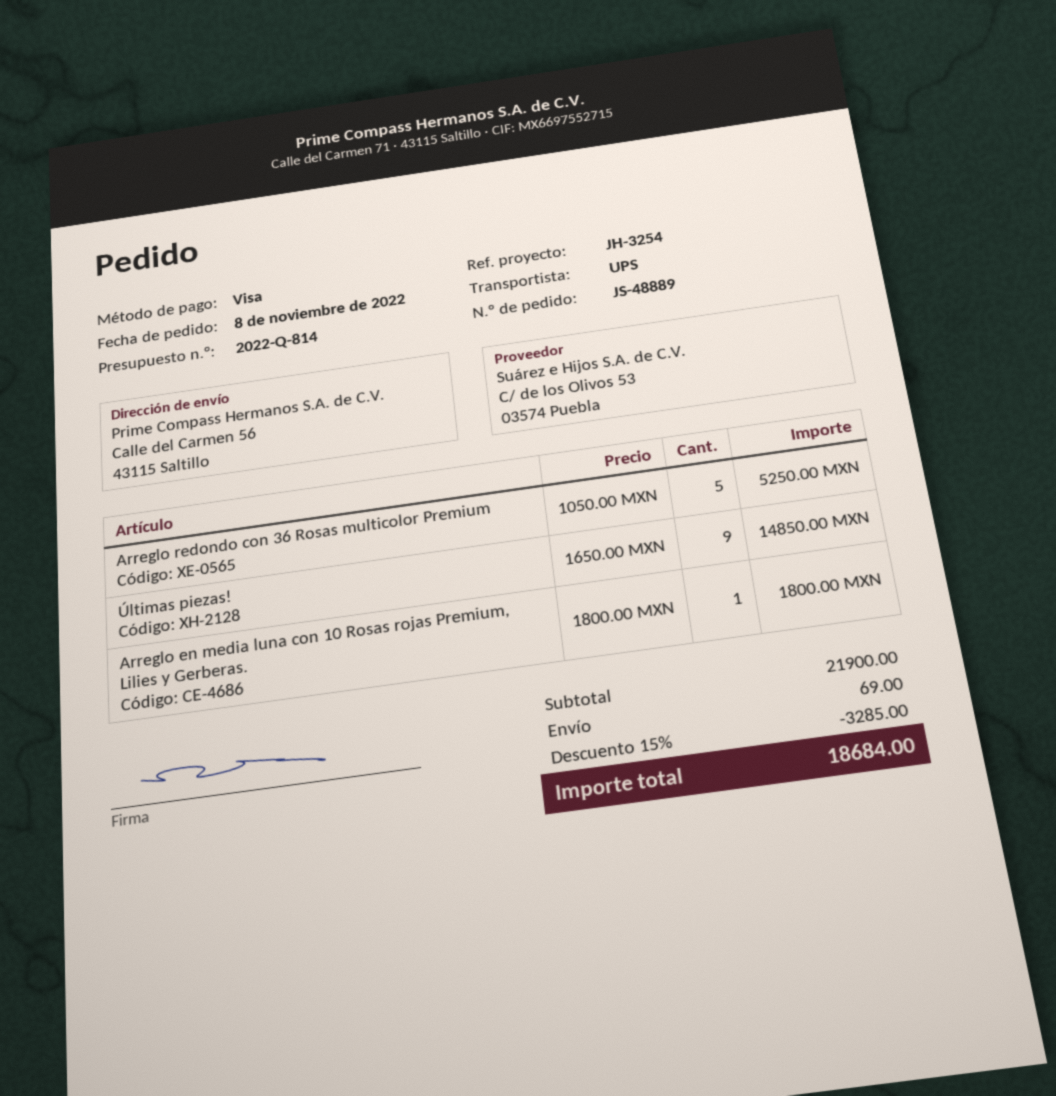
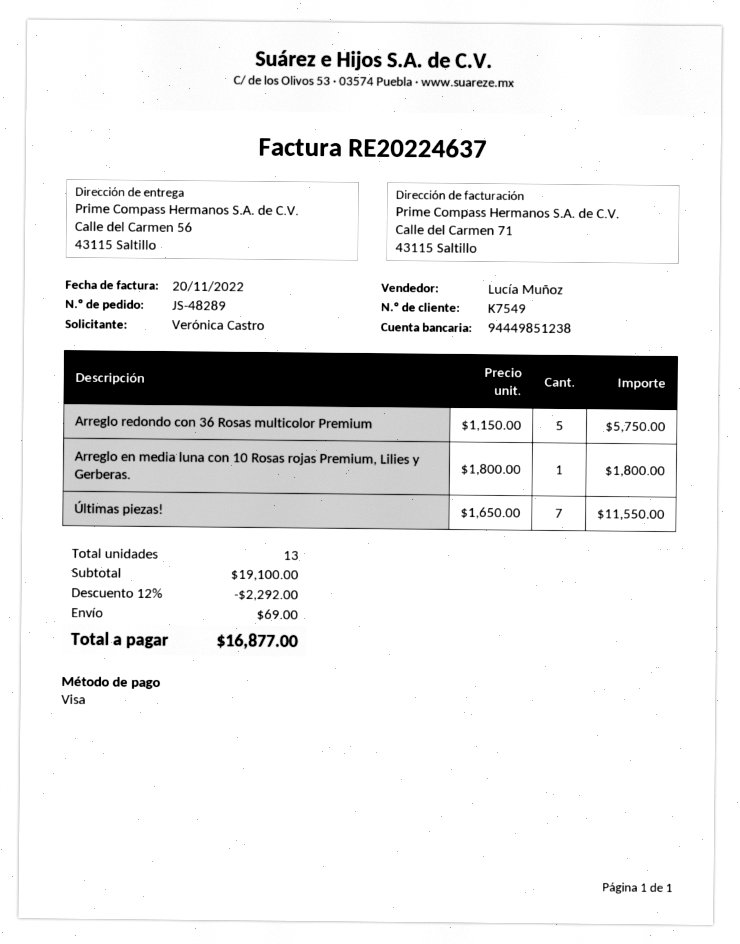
order number: JS-48889 -> JS-48289
Arreglo redondo con 36 Rosas multicolor Premium: 5 x 1050.00 = 5250.00 -> 5 x 1150.00 = 5750.00
Últimas piezas!: 9 x 1650.00 = 14850.00 -> 7 x 1650.00 = 11550.00
subtotal: 21900.00 -> 19100.00
discount: 15% = 3285.00 -> 12% = 2292.00
total: 18684.00 -> 16877.00

